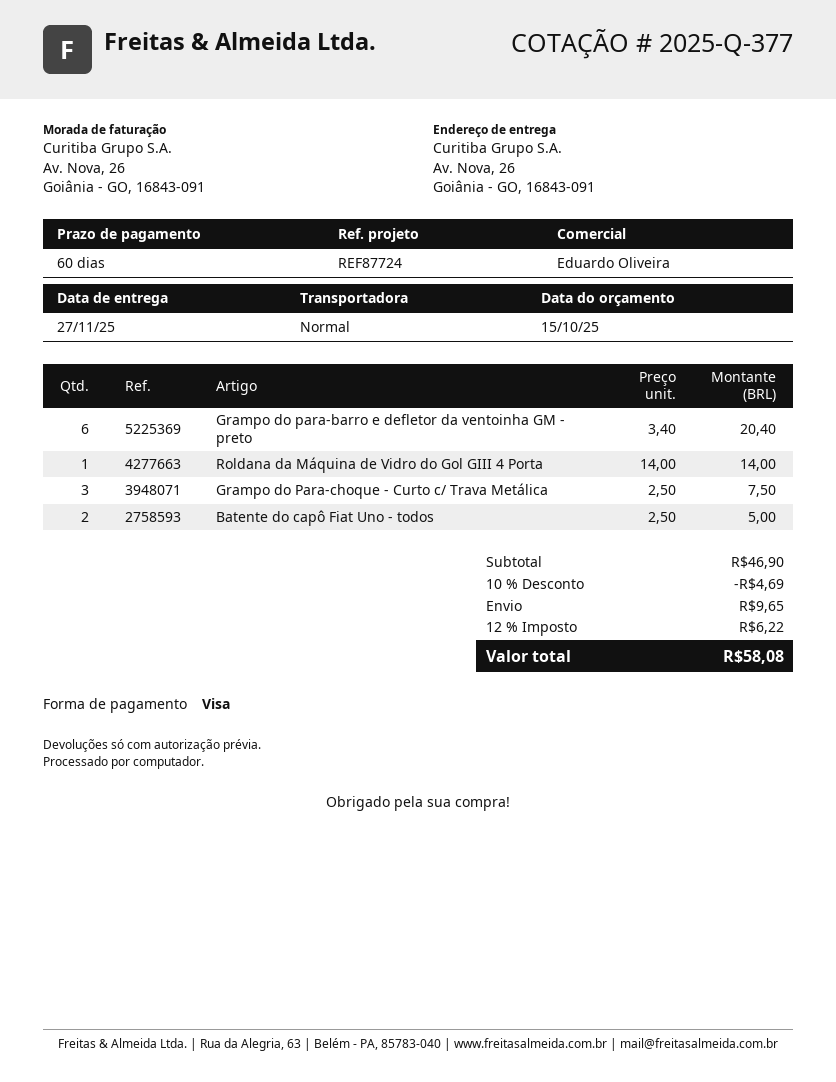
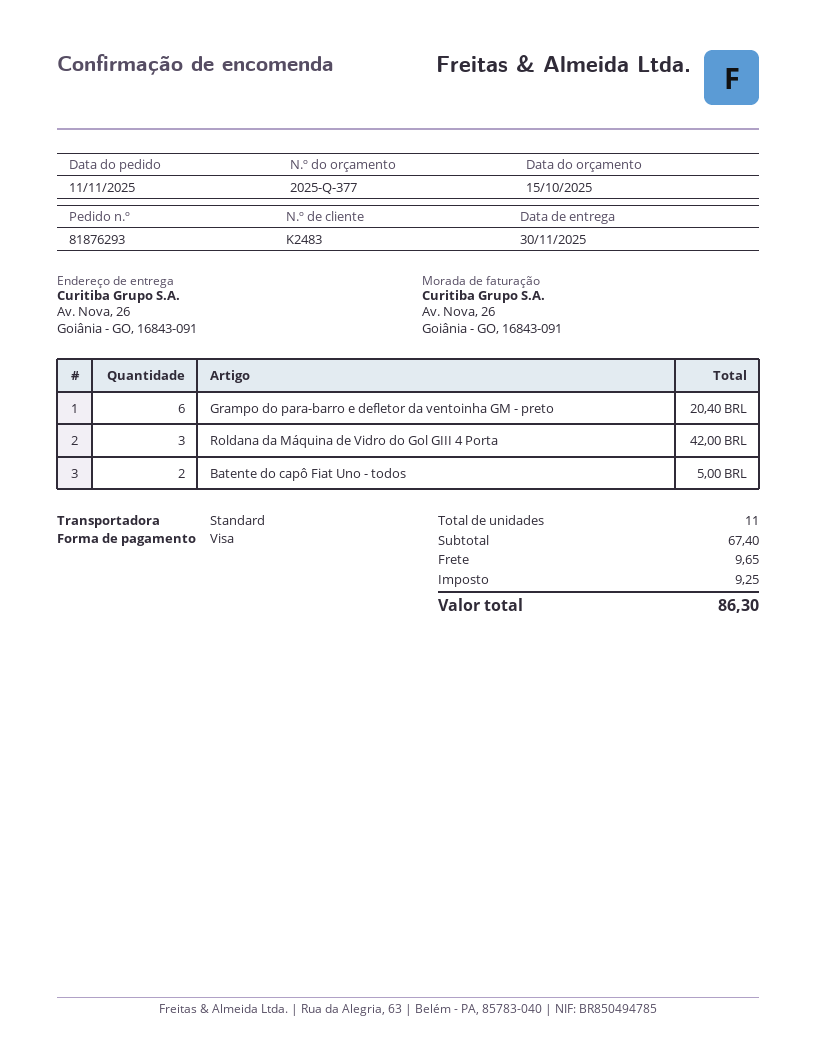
delivery date: 2025-11-27 -> 2025-11-30
Roldana da Máquina de Vidro do Gol GIII 4 Porta: 1 for 14.00 -> 3 for 42.00
Grampo do Para-choque - Curto c/ Trava Metálica: 3 for 7.50 -> none
subtotal: 46.90 -> 67.40
discount: 10% = 4.69 -> none
tax: 6.22 -> 9.25
total: 58.08 -> 86.30

